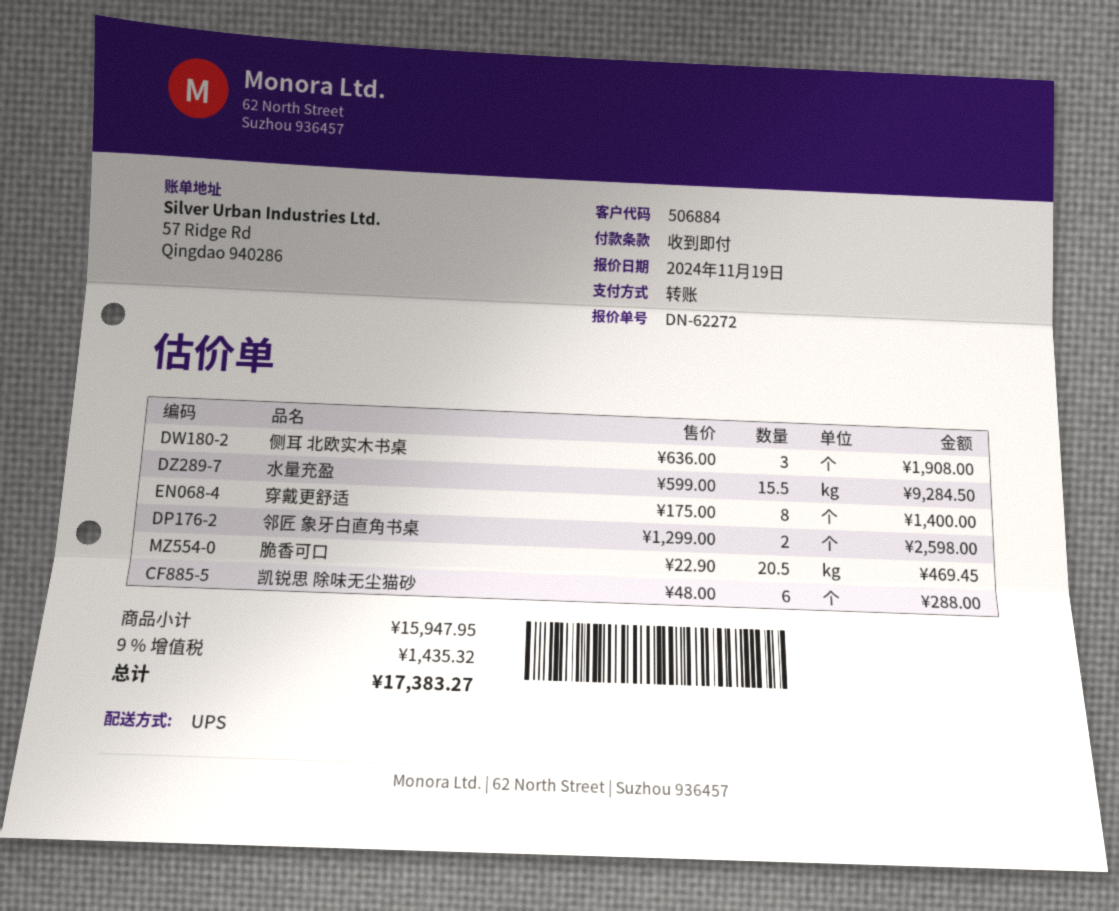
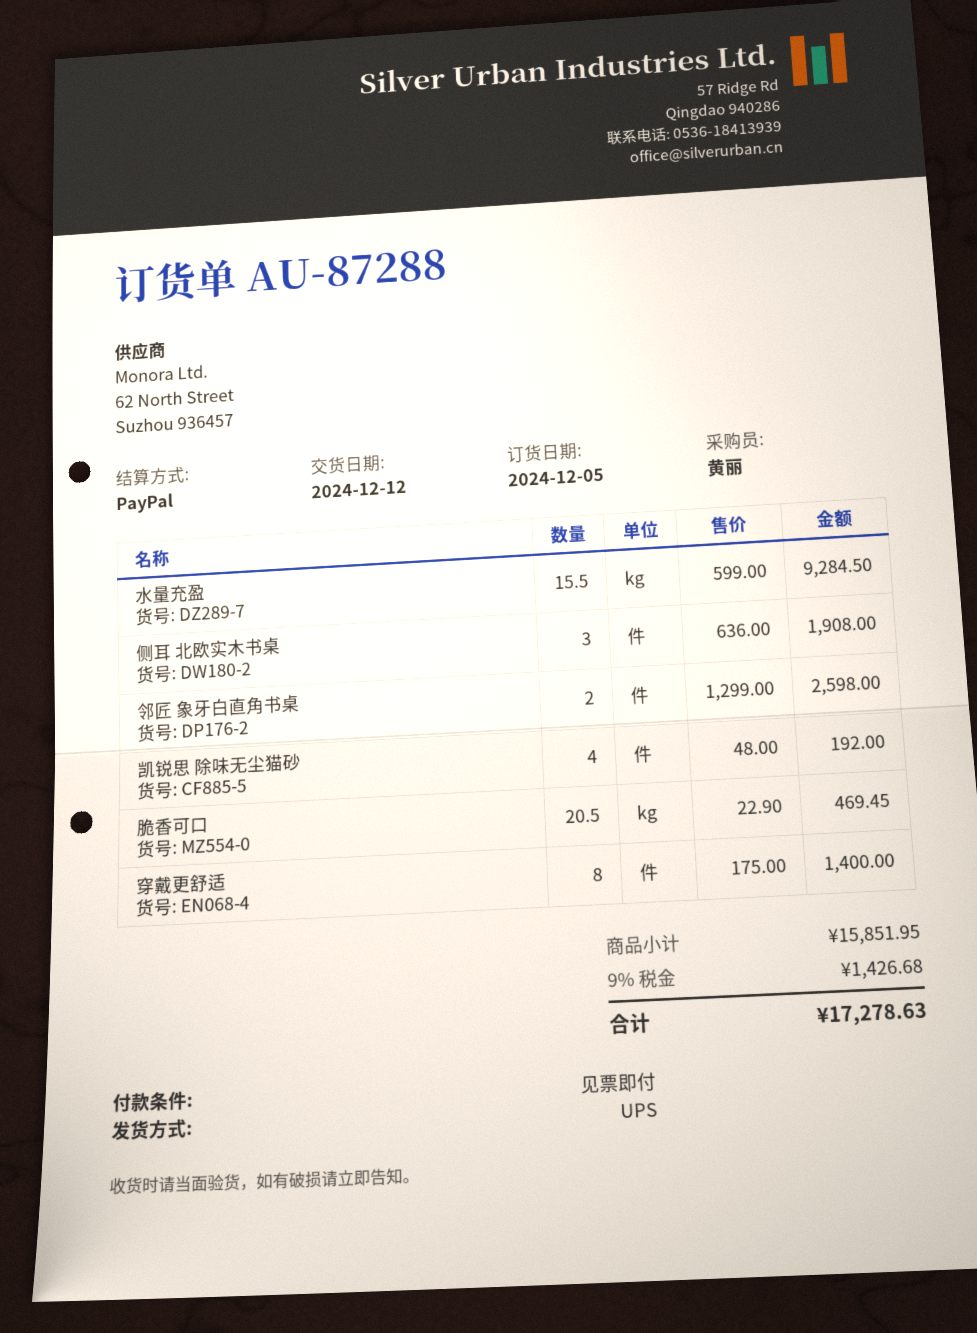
payment method: bank transfer -> PayPal
凯锐思 除味无尘猫砂: 6 x 48.00 = 288.00 -> 4 x 48.00 = 192.00
subtotal: 15947.95 -> 15851.95
tax: 9% = 1435.32 -> 9% = 1426.68
total: 17383.27 -> 17278.63

